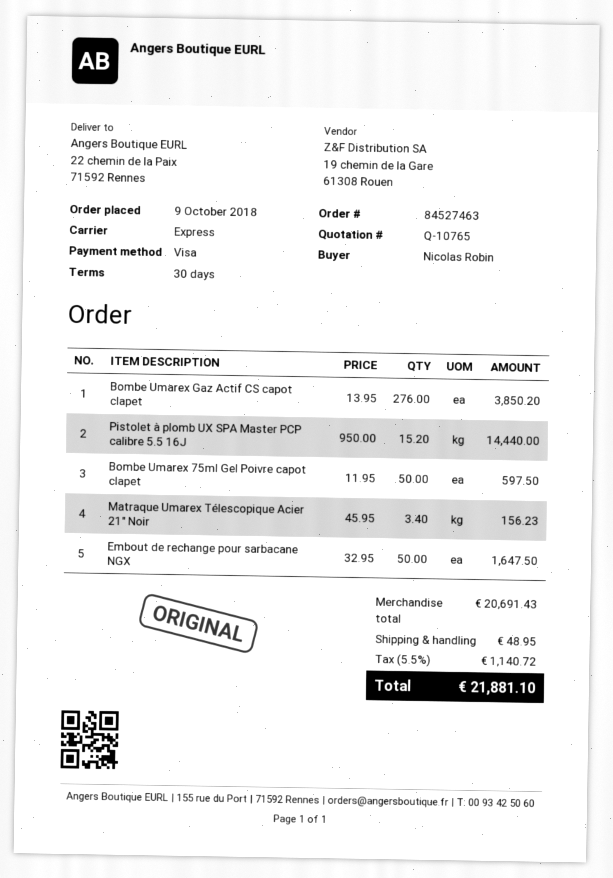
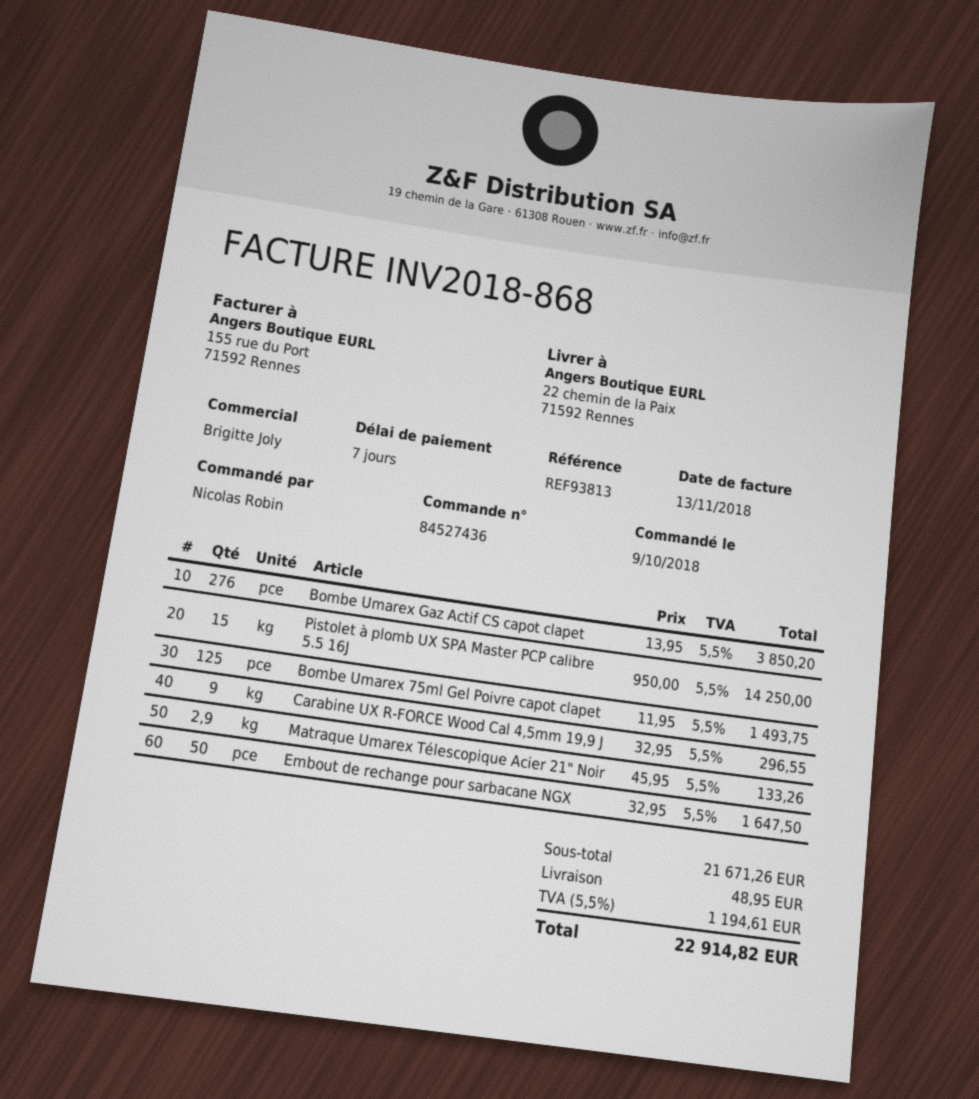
order number: 84527463 -> 84527436
payment terms: 30 days -> 7 days
Pistolet à plomb UX SPA Master PCP calibre 5.5 16J: 15.2 x 950.00 = 14440.00 -> 15 x 950.00 = 14250.00
Bombe Umarex 75ml Gel Poivre capot clapet: 50 x 11.95 = 597.50 -> 125 x 11.95 = 1493.75
Matraque Umarex Télescopique Acier 21" Noir: 3.4 x 45.95 = 156.23 -> 2.9 x 45.95 = 133.26
Carabine UX R-FORCE Wood Cal 4,5mm 19,9 J: none -> 9 x 32.95 = 296.55
subtotal: 20691.43 -> 21671.26
tax: 5.5% = 1140.72 -> 5.5% = 1194.61
total: 21881.10 -> 22914.82

